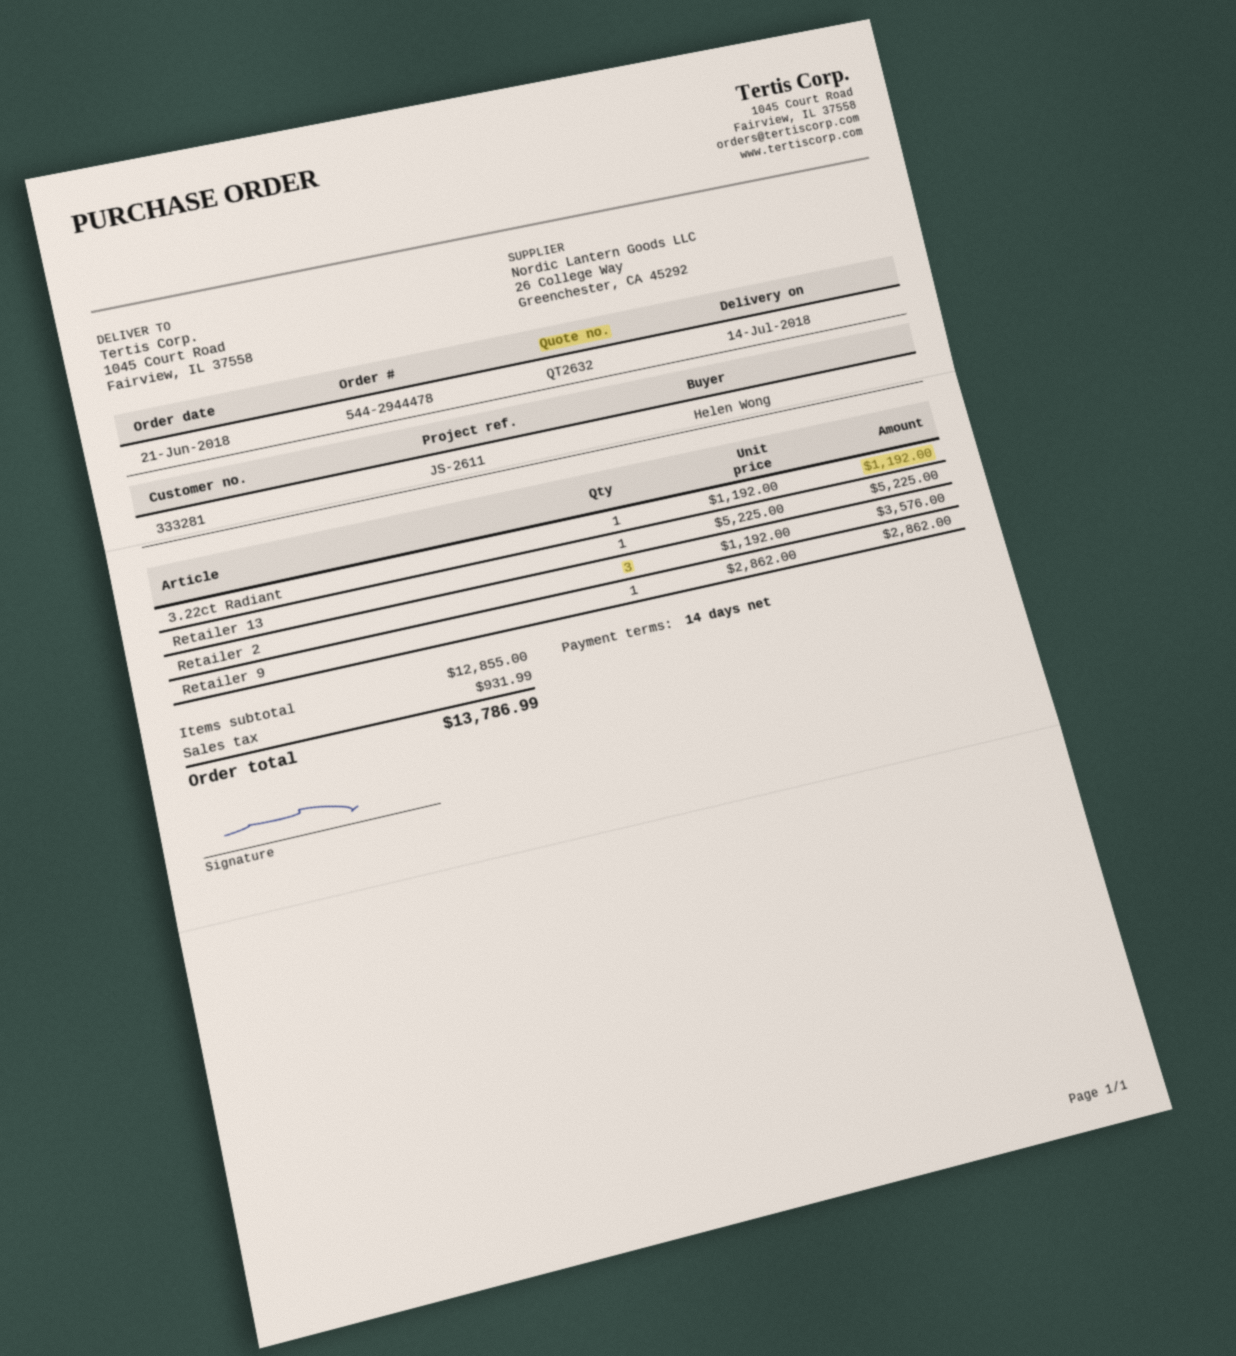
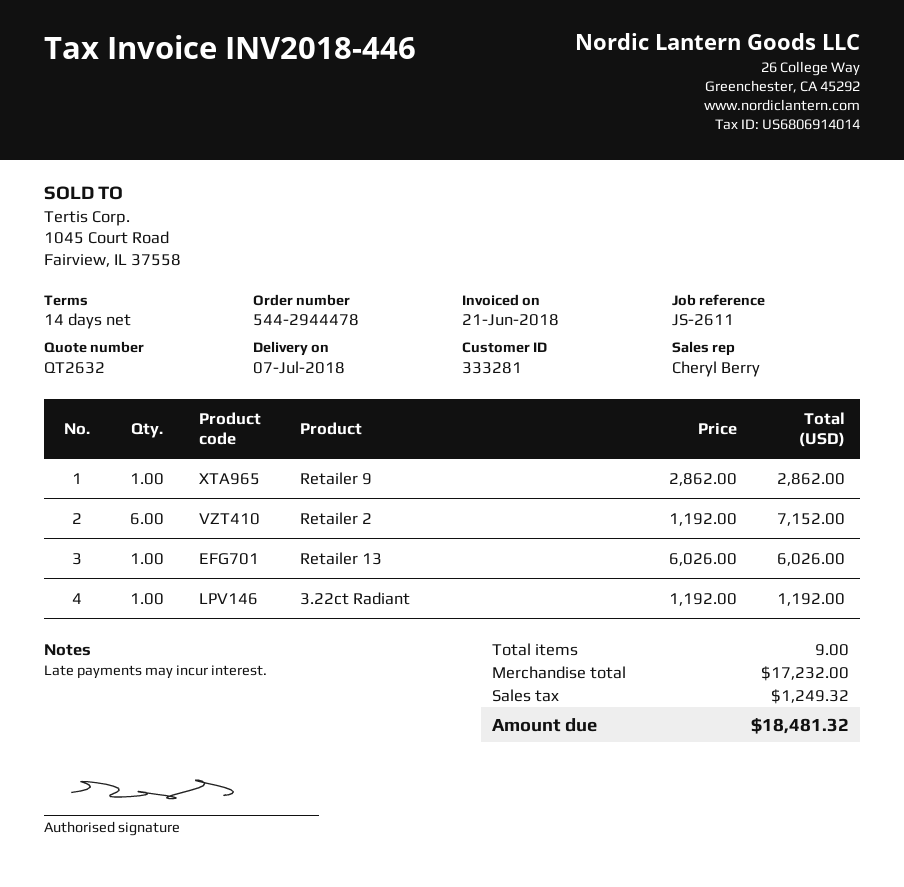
delivery date: 2018-07-14 -> 2018-07-07
Retailer 13: 1 x 5225.00 = 5225.00 -> 1 x 6026.00 = 6026.00
Retailer 2: 3 x 1192.00 = 3576.00 -> 6 x 1192.00 = 7152.00
subtotal: 12855.00 -> 17232.00
tax: 931.99 -> 1249.32
total: 13786.99 -> 18481.32

